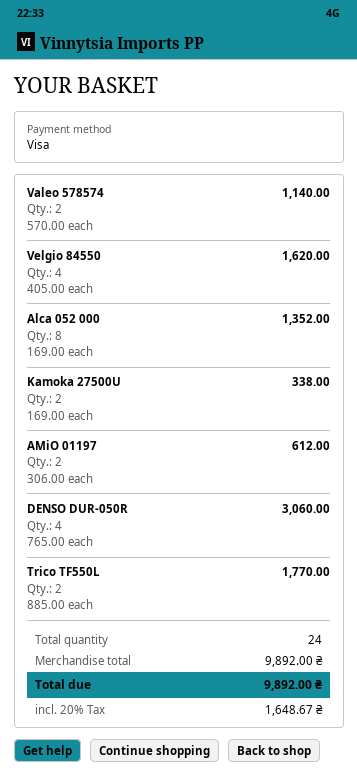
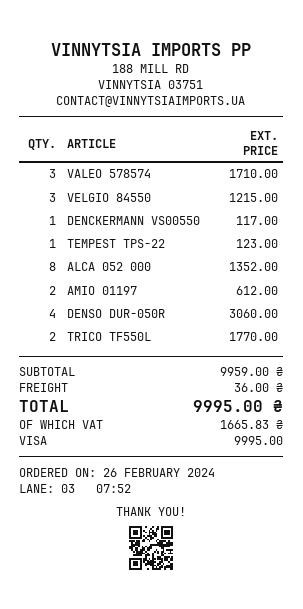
Valeo 578574: 2 for 1140.00 -> 3 for 1710.00
Velgio 84550: 4 for 1620.00 -> 3 for 1215.00
Kamoka 27500U: 2 for 338.00 -> none
DENCKERMANN VS00550: none -> 1 for 117.00
TEMPEST TPS-22: none -> 1 for 123.00
subtotal: 9892.00 -> 9959.00
shipping: none -> 36.00
tax: 1648.67 -> 1665.83
total: 9892.00 -> 9995.00

